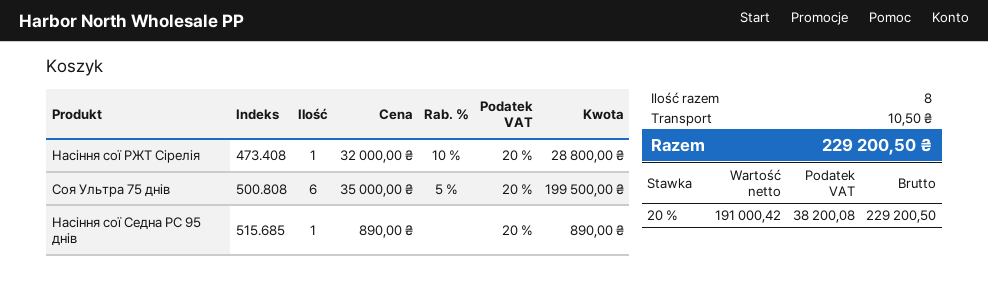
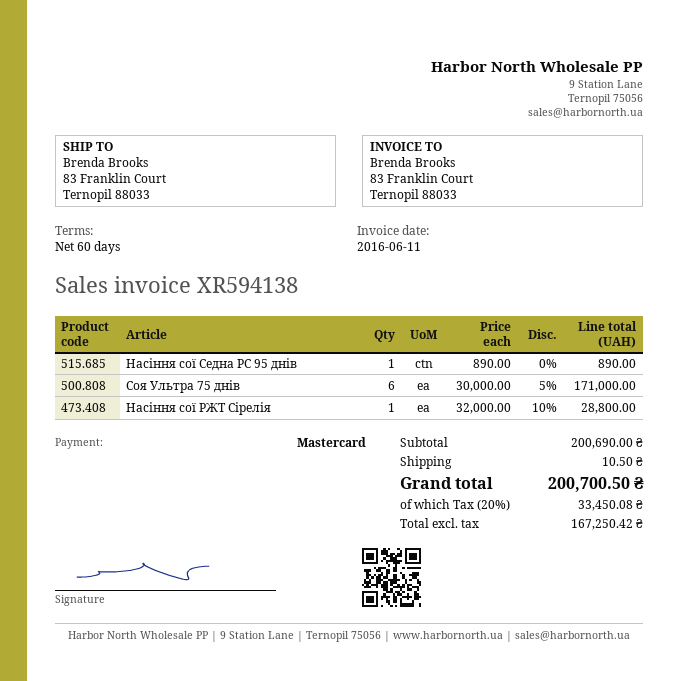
Соя Ультра 75 днів: 6 x 35000.00 - 5% = 199500.00 -> 6 x 30000.00 - 5% = 171000.00
net: 191000.42 -> 167250.42
tax: 20% = 38200.08 -> 20% = 33450.08
total: 229200.50 -> 200700.50

